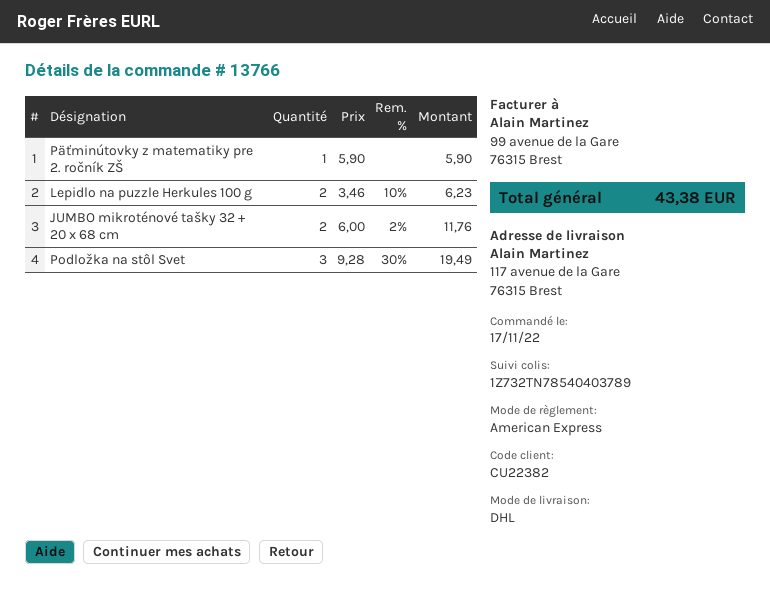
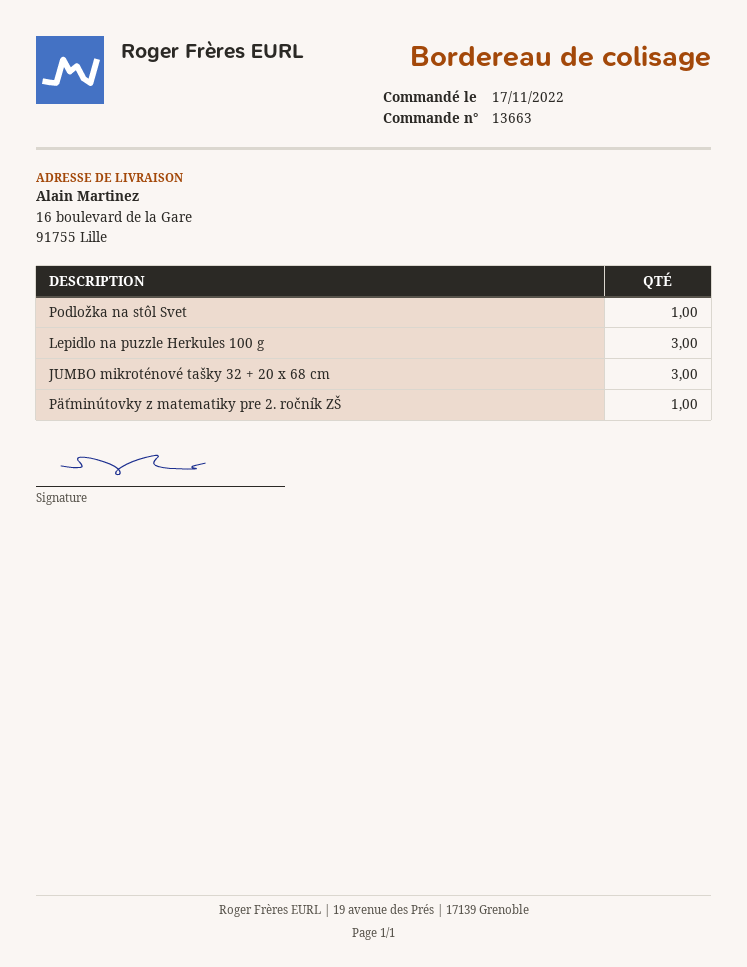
order number: 13766 -> 13663
ship to: 117 avenue de la Gare, 76315 Brest -> 16 boulevard de la Gare, 91755 Lille
Lepidlo na puzzle Herkules 100 g: 2 -> 3
JUMBO mikroténové tašky 32 + 20 x 68 cm: 2 -> 3
Podložka na stôl Svet: 3 -> 1

